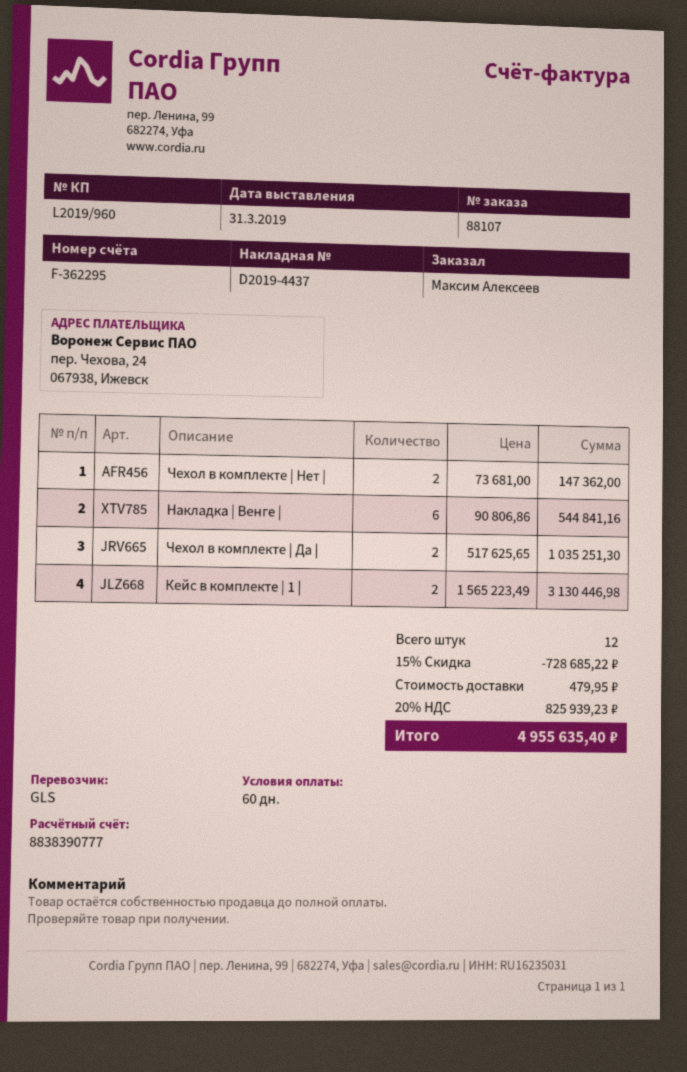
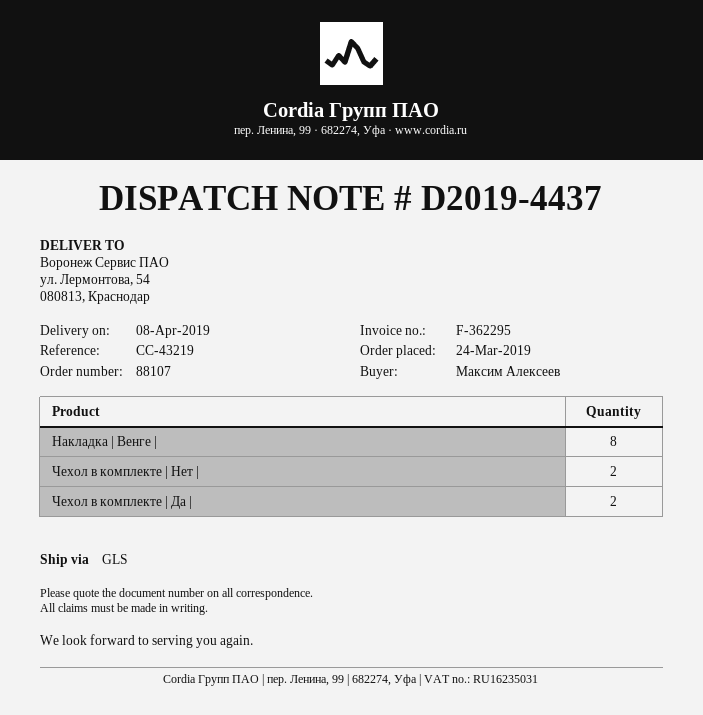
Накладка | Венге |: 6 -> 8
Кейс в комплекте | 1 |: 2 -> none

